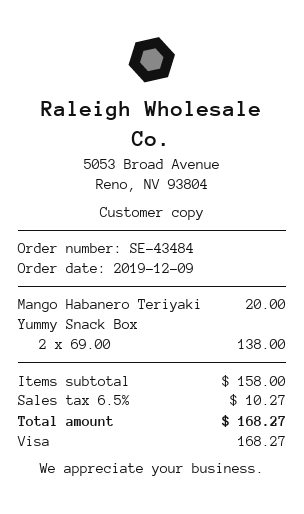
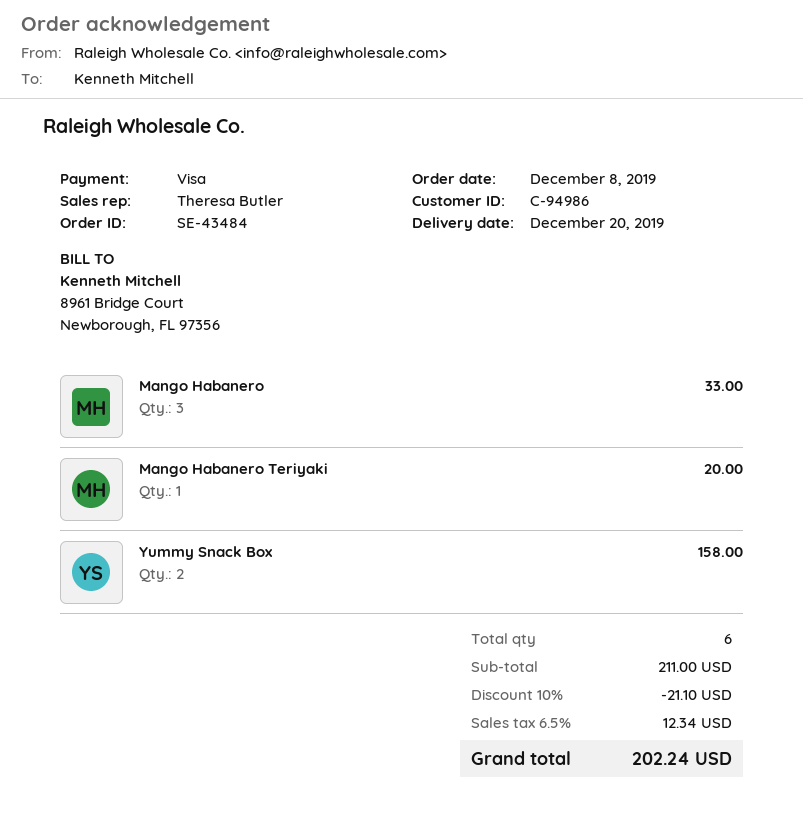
order date: 2019-12-09 -> 2019-12-08
Yummy Snack Box: 2 for 138.00 -> 2 for 158.00
Mango Habanero: none -> 3 for 33.00
subtotal: 158.00 -> 211.00
discount: none -> 10% = 21.10
tax: 6.5% = 10.27 -> 6.5% = 12.34
total: 168.27 -> 202.24

